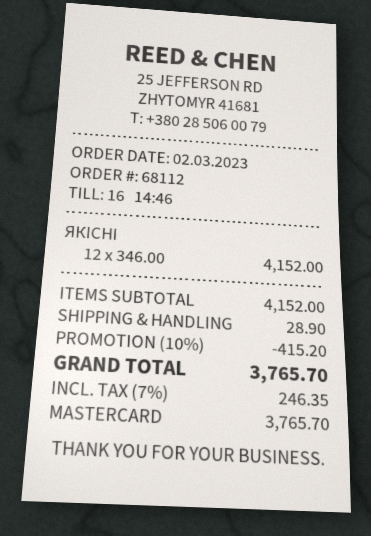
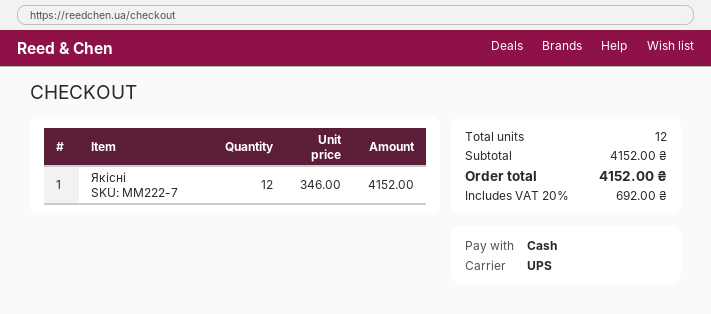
payment method: Mastercard -> cash
discount: 10% = 415.20 -> none
shipping: 28.90 -> none
tax: 7% = 246.35 -> 20% = 692.00
total: 3765.70 -> 4152.00

